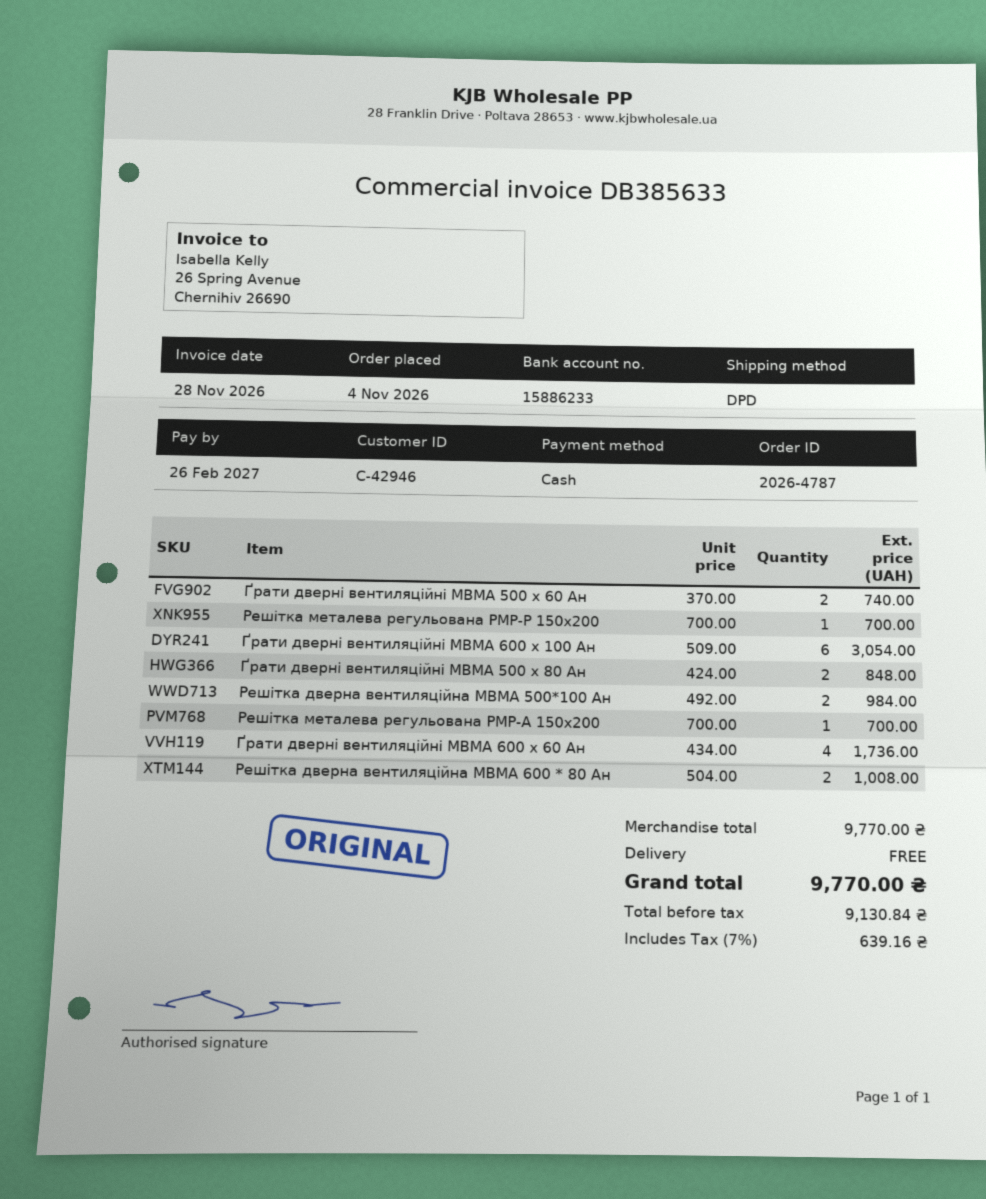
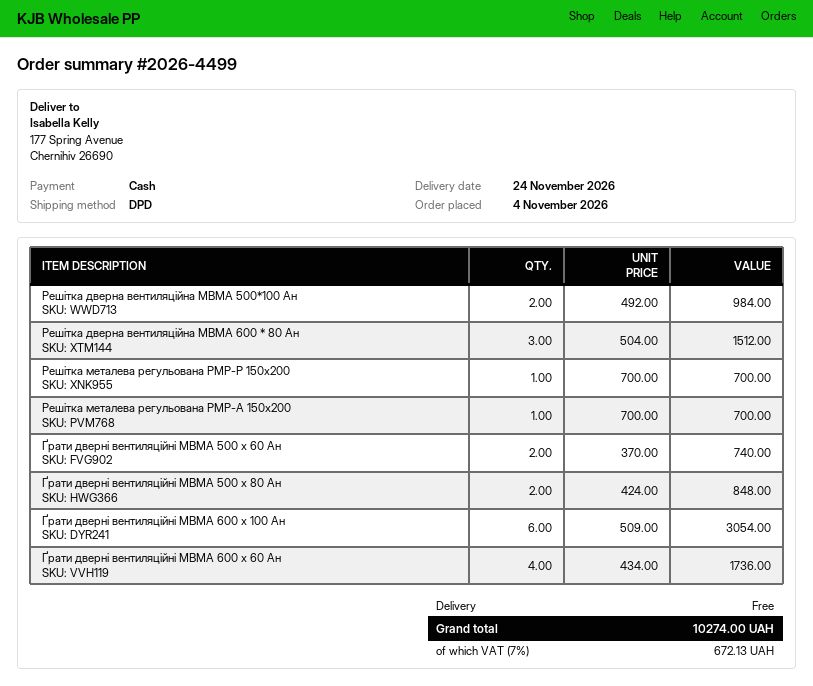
order number: 2026-4787 -> 2026-4499
Решітка дверна вентиляційна МВМА 600 * 80 Ан: 2 x 504.00 = 1008.00 -> 3 x 504.00 = 1512.00
tax: 7% = 639.16 -> 7% = 672.13
total: 9770.00 -> 10274.00

